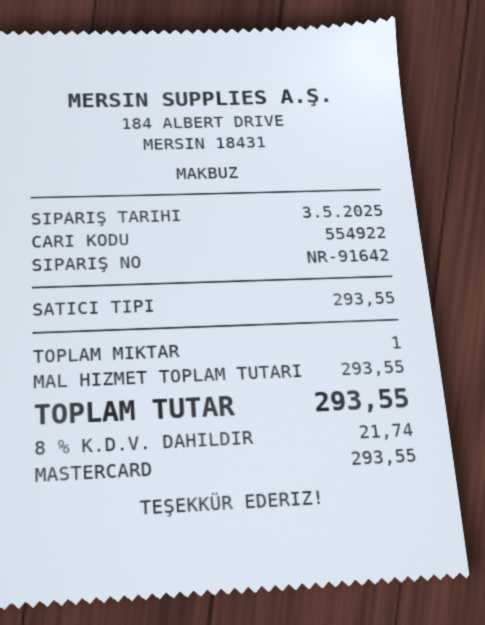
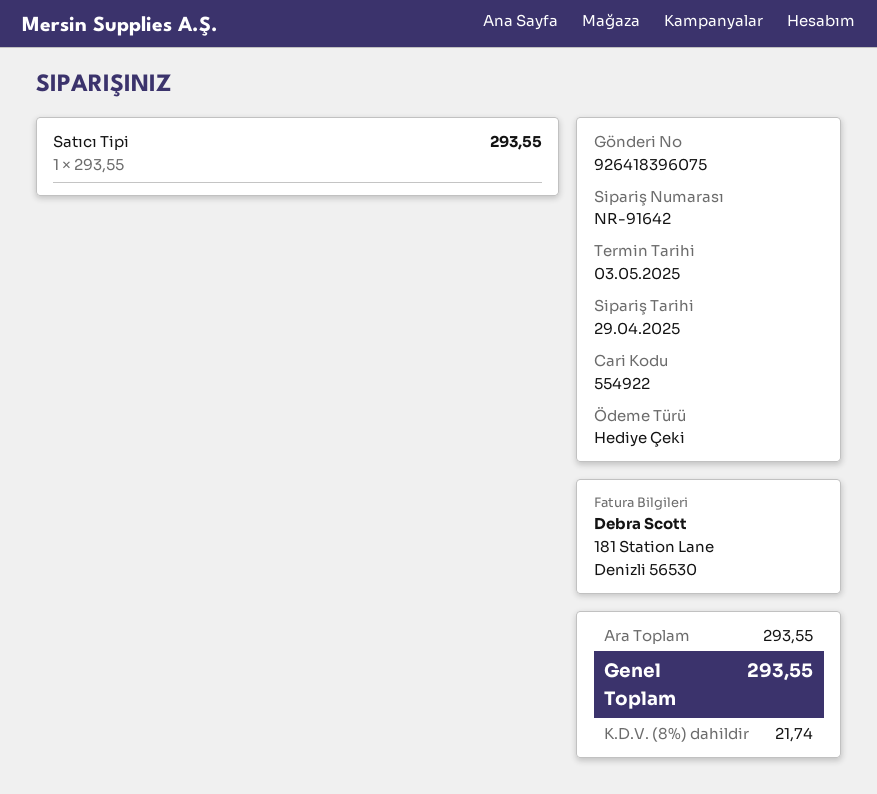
order date: 2025-05-03 -> 2025-04-29
payment method: Mastercard -> gift card

